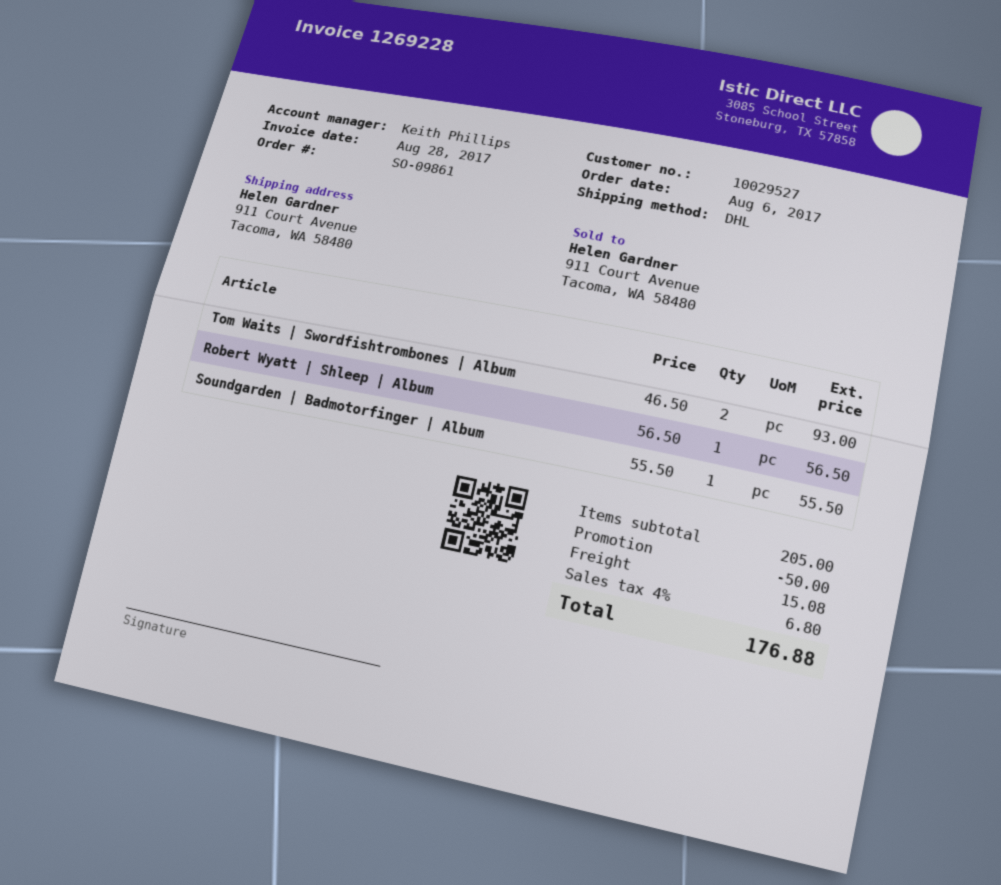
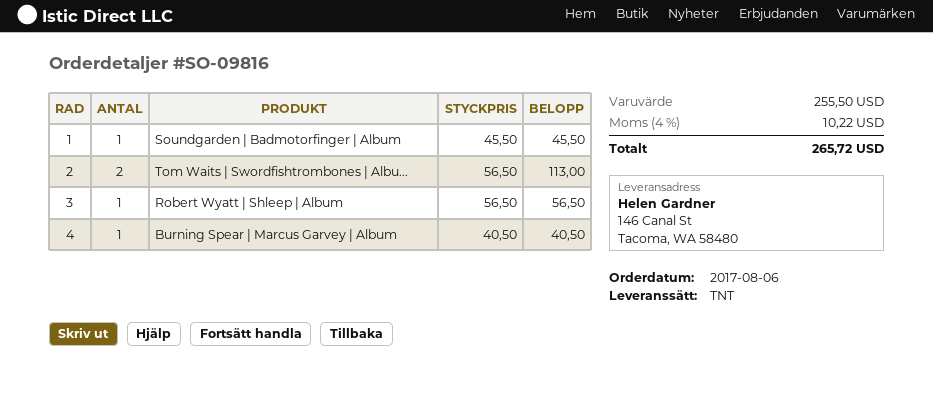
order number: SO-09861 -> SO-09816
shipping method: DHL -> TNT
ship to: 911 Court Avenue, Tacoma, WA 58480 -> 146 Canal St, Tacoma, WA 58480
Tom Waits | Swordfishtrombones | Album: 2 x 46.50 = 93.00 -> 2 x 56.50 = 113.00
Soundgarden | Badmotorfinger | Album: 1 x 55.50 = 55.50 -> 1 x 45.50 = 45.50
Burning Spear | Marcus Garvey | Album: none -> 1 x 40.50 = 40.50
subtotal: 205.00 -> 255.50
discount: 50.00 -> none
shipping: 15.08 -> none
tax: 4% = 6.80 -> 4% = 10.22
total: 176.88 -> 265.72

